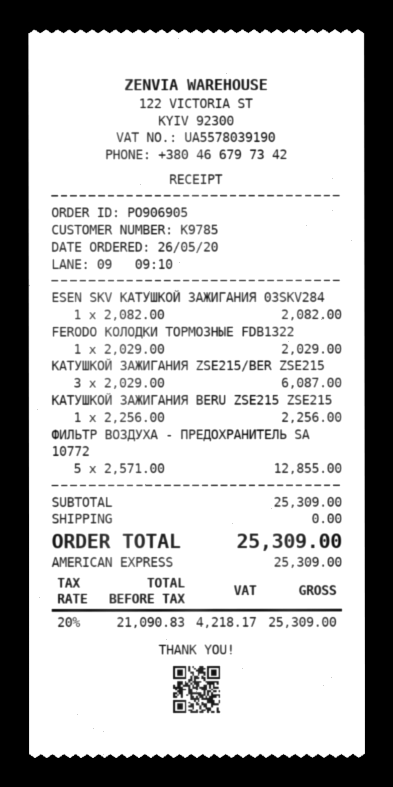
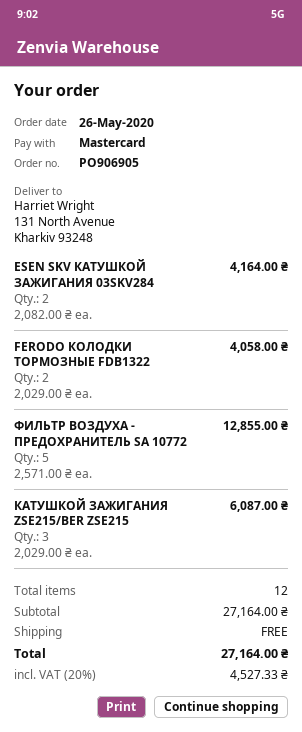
payment method: American Express -> Mastercard
ESEN SKV КАТУШКОЙ ЗАЖИГАНИЯ 03SKV284: 1 x 2082.00 = 2082.00 -> 2 x 2082.00 = 4164.00
FERODO КОЛОДКИ ТОРМОЗНЫЕ FDB1322: 1 x 2029.00 = 2029.00 -> 2 x 2029.00 = 4058.00
КАТУШКОЙ ЗАЖИГАНИЯ BERU ZSE215 ZSE215: 1 x 2256.00 = 2256.00 -> none
subtotal: 25309.00 -> 27164.00
tax: 20% = 4218.17 -> 20% = 4527.33
total: 25309.00 -> 27164.00

